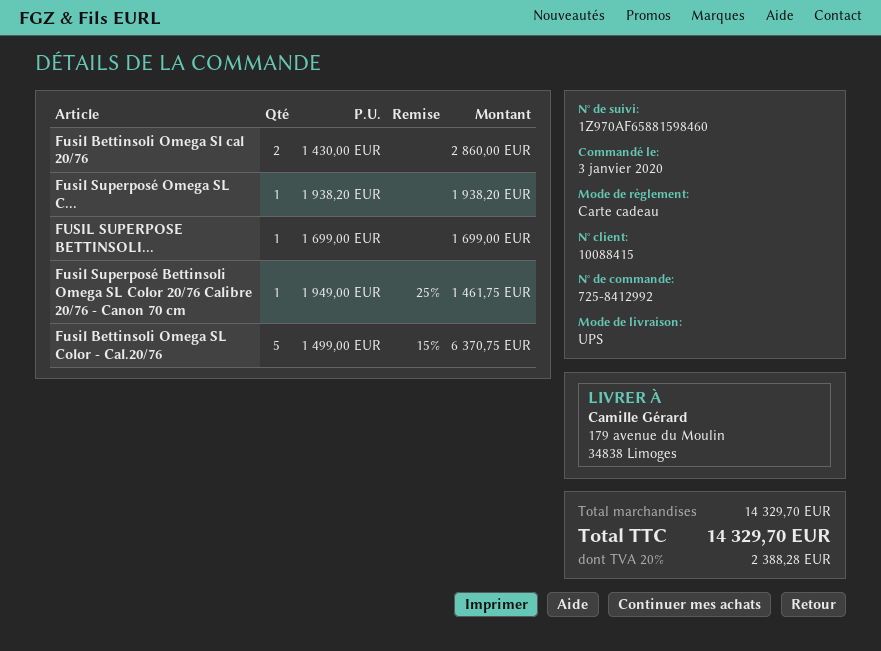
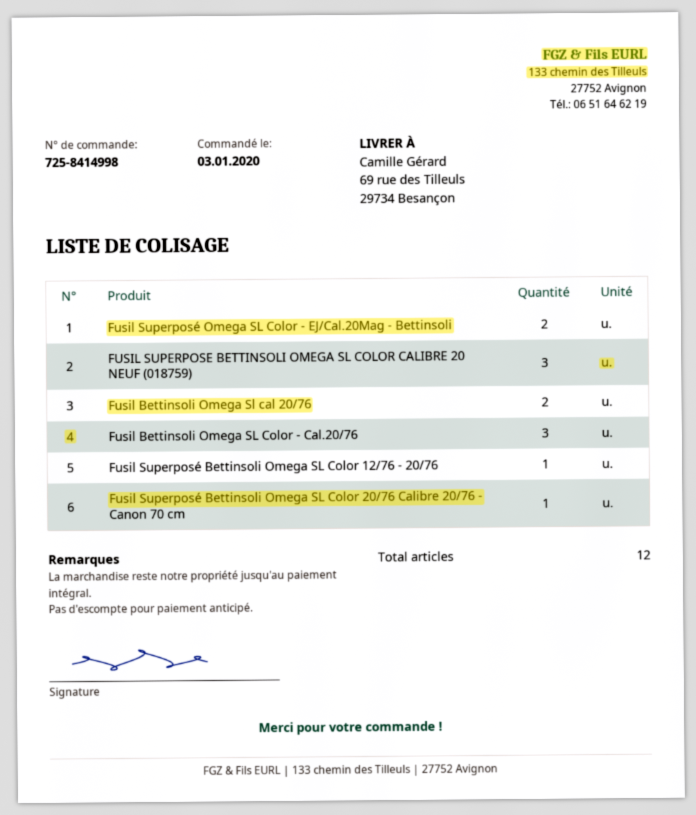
order number: 725-8412992 -> 725-8414998
ship to: 179 avenue du Moulin, 34838 Limoges -> 69 rue des Tilleuls, 29734 Besançon
Fusil Superposé Omega SL C...: 1 -> 2
FUSIL SUPERPOSE BETTINSOLI...: 1 -> 3
Fusil Bettinsoli Omega SL Color - Cal.20/76: 5 -> 3
Fusil Superposé Bettinsoli Omega SL Color 12/76 - 20/76: none -> 1

